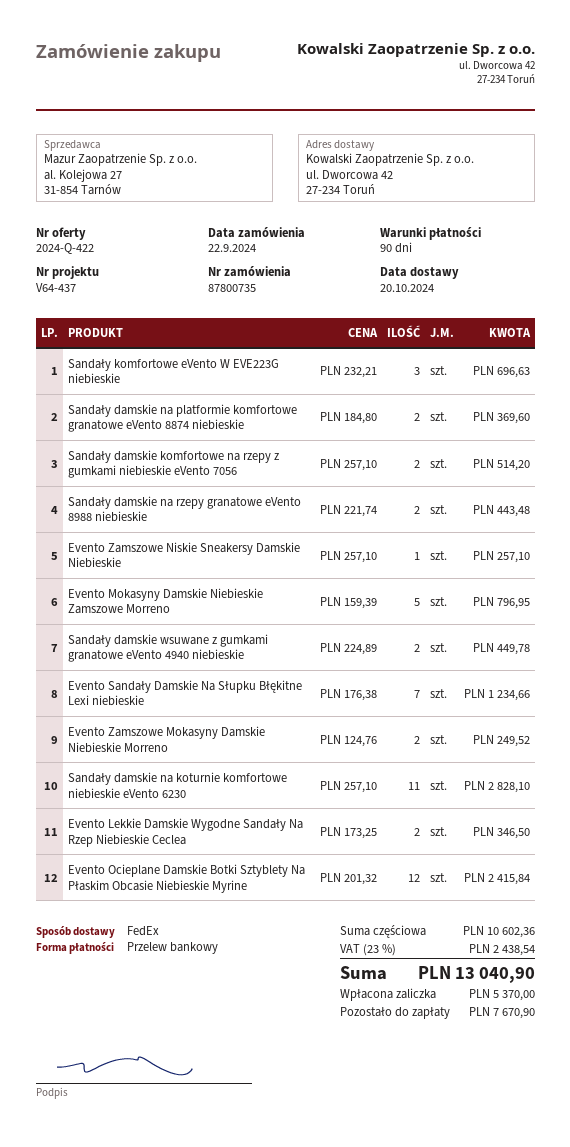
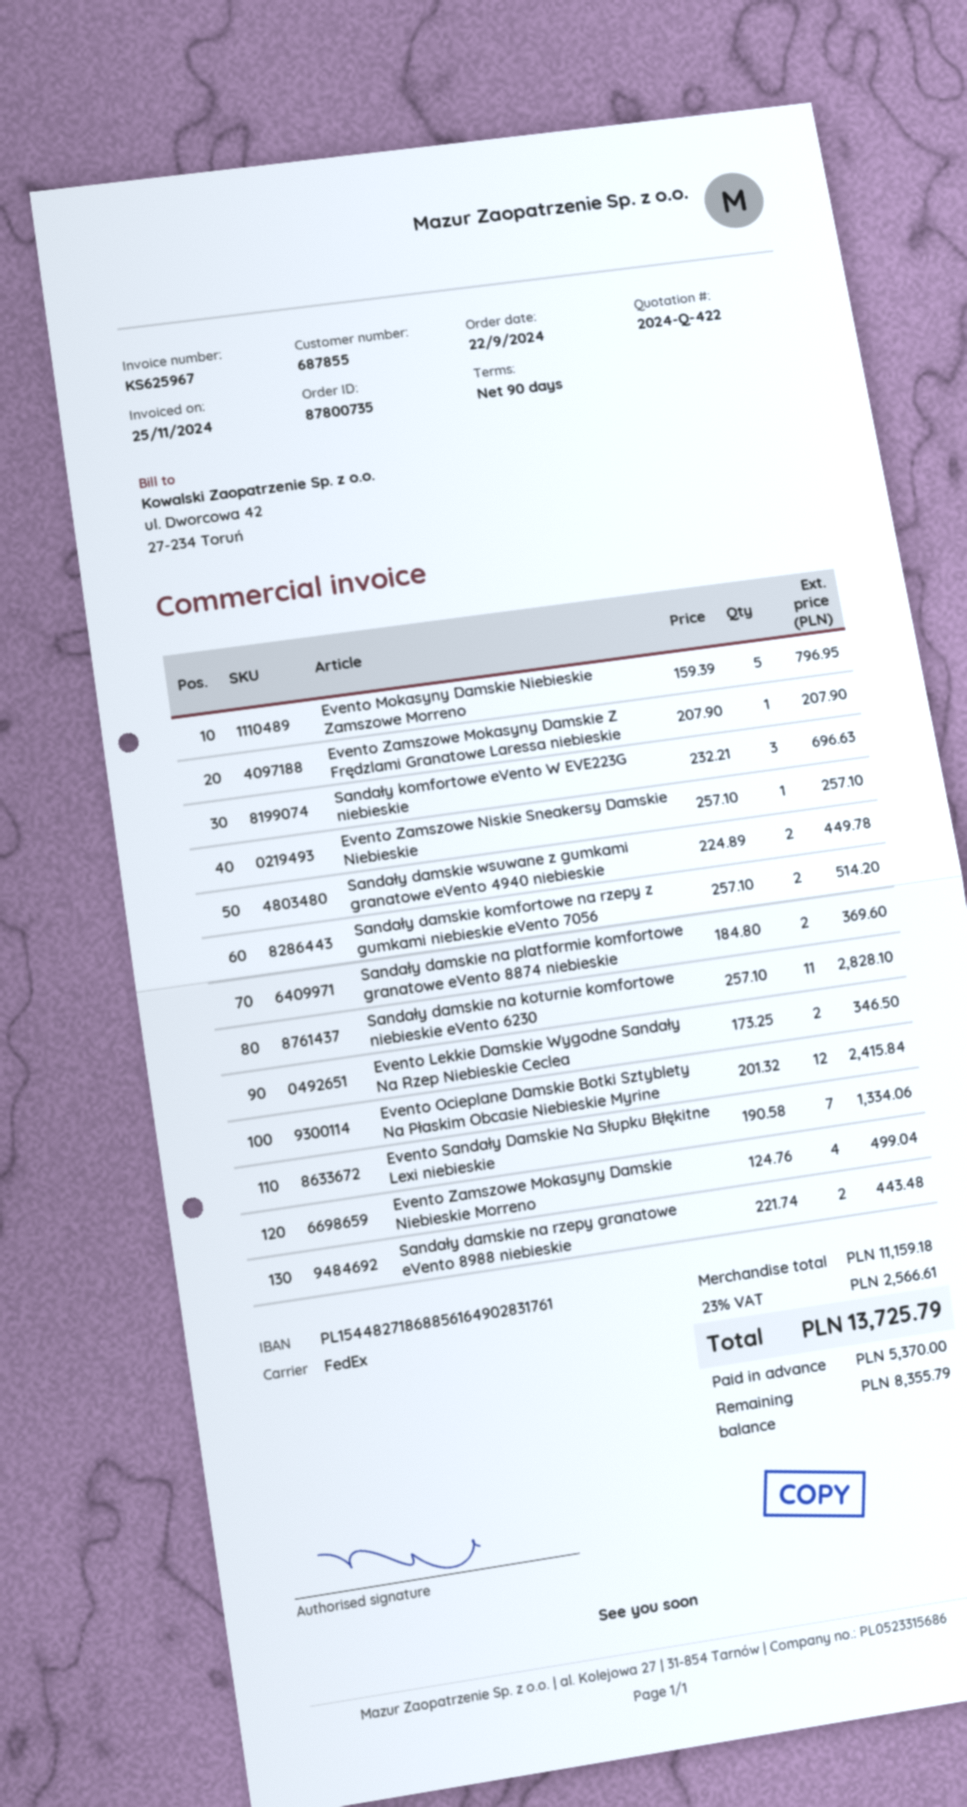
Evento Sandały Damskie Na Słupku Błękitne Lexi niebieskie: 7 x 176.38 = 1234.66 -> 7 x 190.58 = 1334.06
Evento Zamszowe Mokasyny Damskie Niebieskie Morreno: 2 x 124.76 = 249.52 -> 4 x 124.76 = 499.04
Evento Zamszowe Mokasyny Damskie Z Frędzlami Granatowe Laressa niebieskie: none -> 1 x 207.90 = 207.90
subtotal: 10602.36 -> 11159.18
tax: 23% = 2438.54 -> 23% = 2566.61
total: 13040.90 -> 13725.79
balance: 7670.90 -> 8355.79

